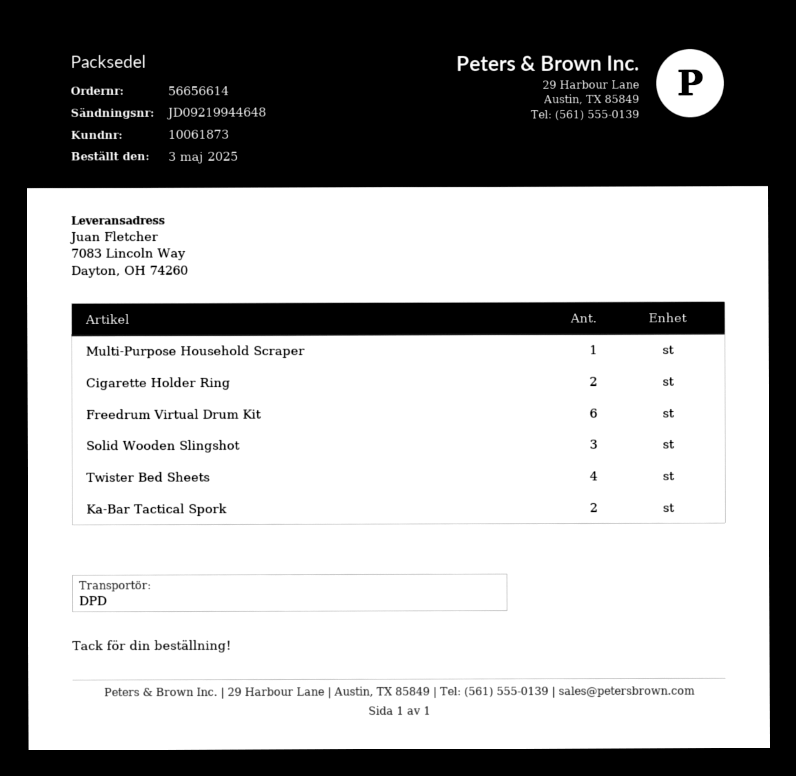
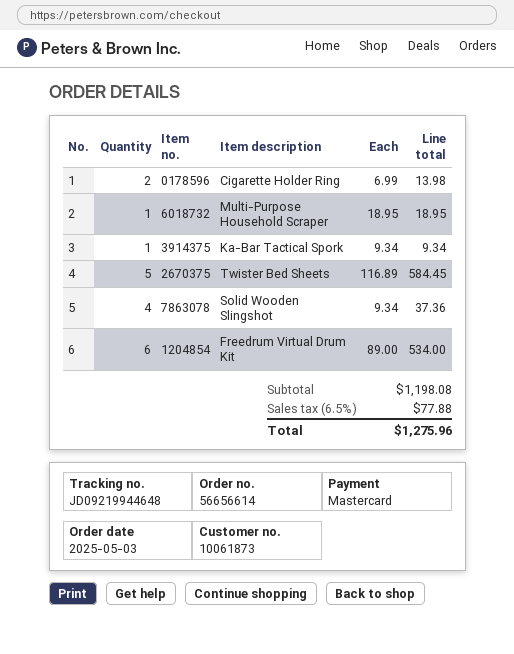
Solid Wooden Slingshot: 3 -> 4
Twister Bed Sheets: 4 -> 5
Ka-Bar Tactical Spork: 2 -> 1

